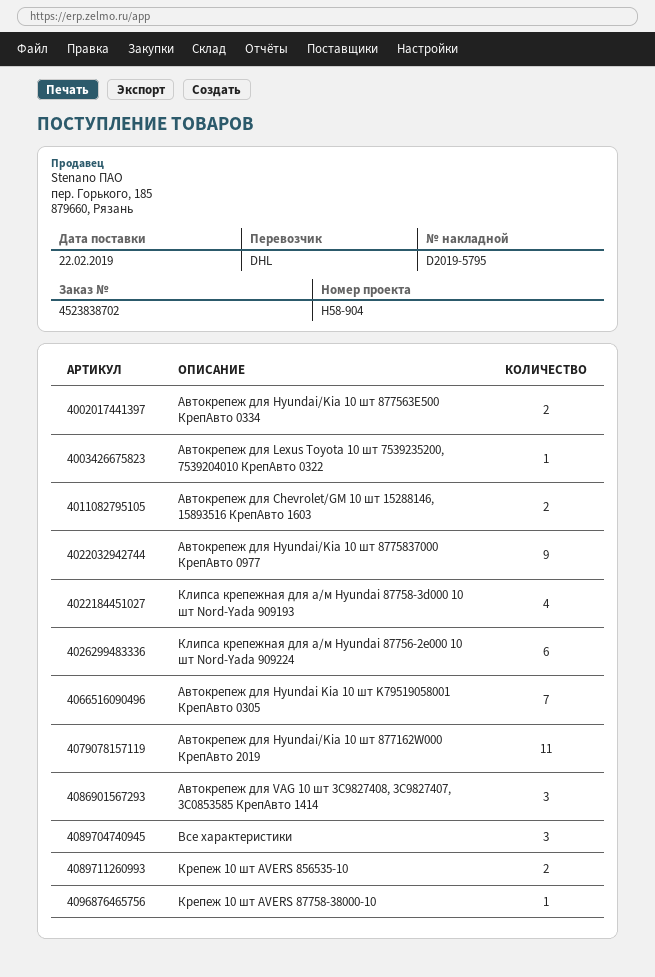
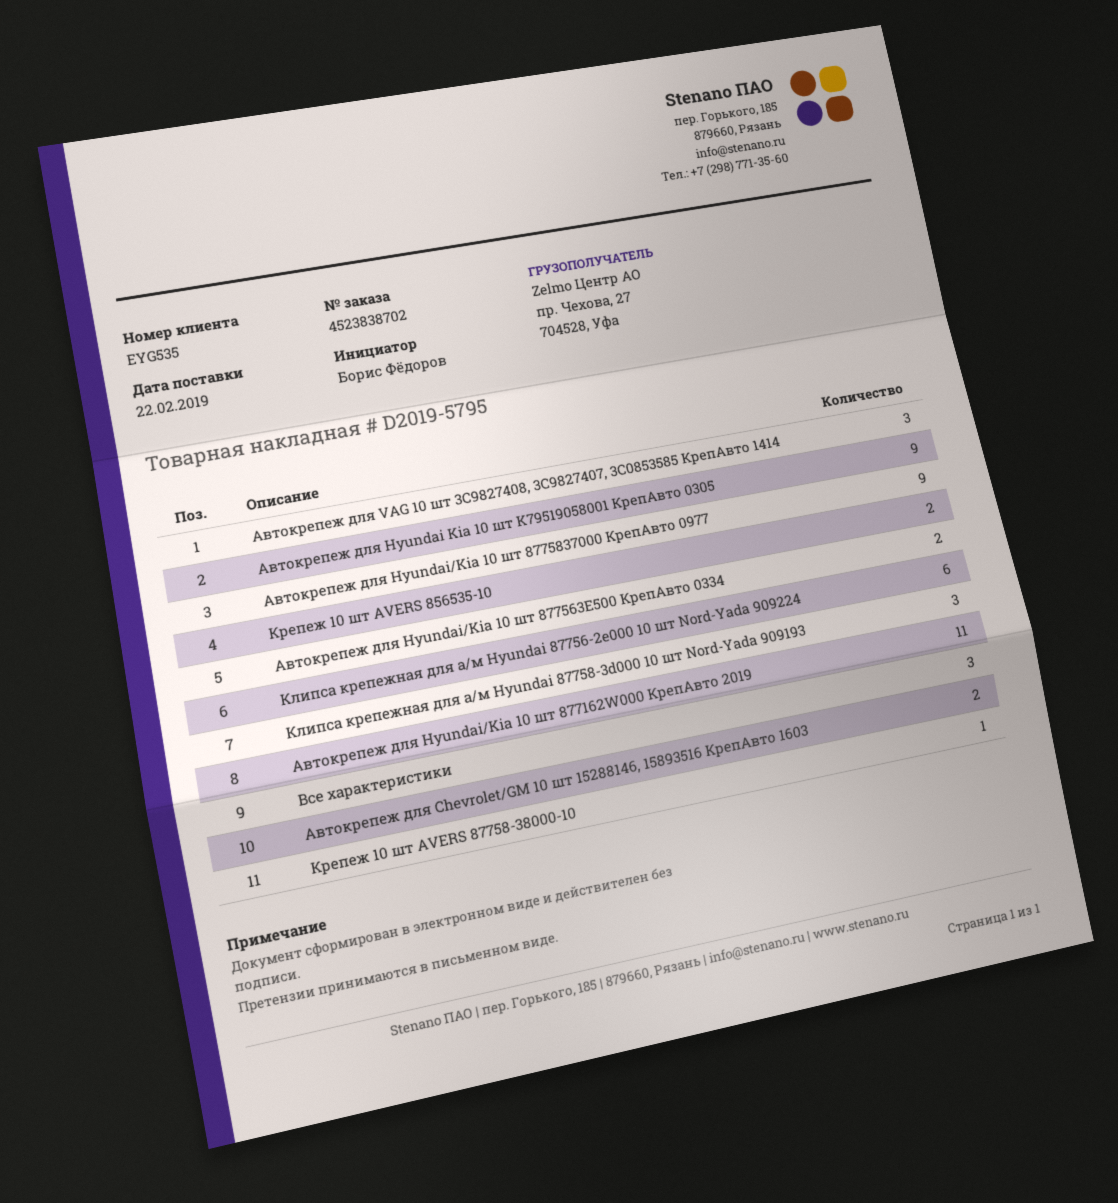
Автокрепеж для Lexus Toyota 10 шт 7539235200, 7539204010 КрепАвто 0322: 1 -> none
Клипса крепежная для а/м Hyundai 87758-3d000 10 шт Nord-Yada 909193: 4 -> 3
Автокрепеж для Hyundai Kia 10 шт K79519058001 КрепАвто 0305: 7 -> 9

